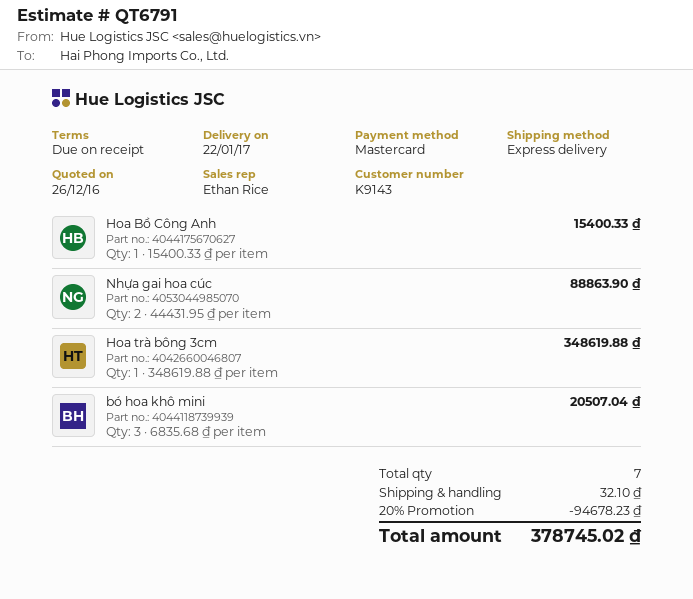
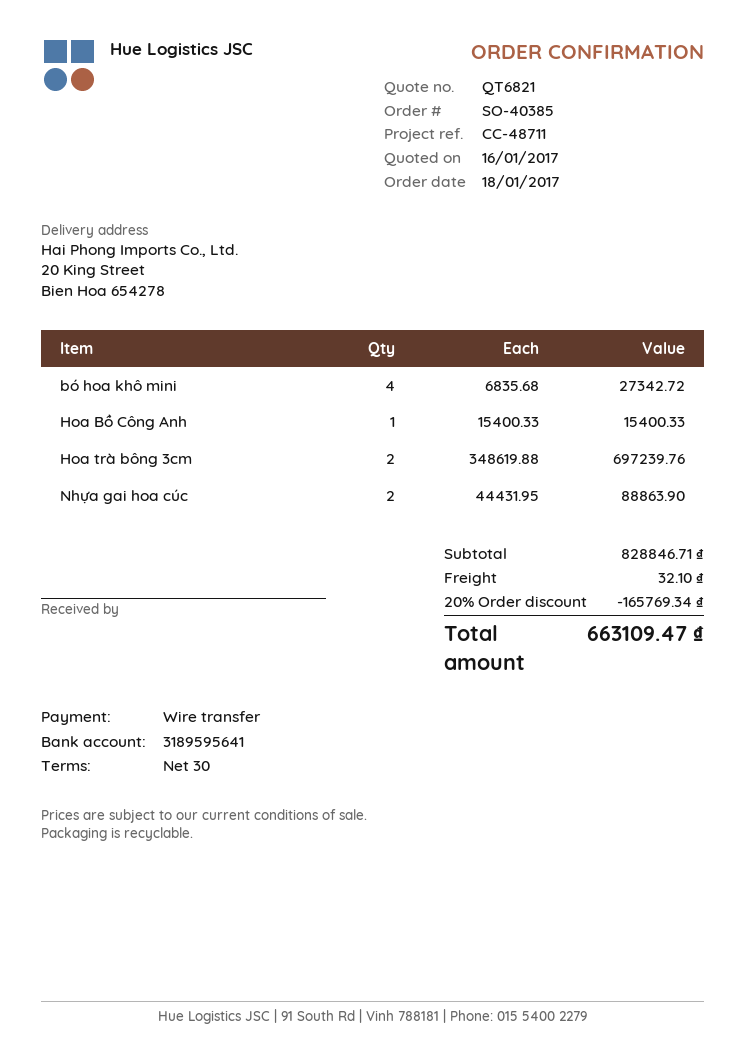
quote number: QT6791 -> QT6821
quote date: 2016-12-26 -> 2017-01-16
payment terms: on receipt -> 30 days
payment method: Mastercard -> bank transfer
Hoa trà bông 3cm: 1 x 348619.88 = 348619.88 -> 2 x 348619.88 = 697239.76
bó hoa khô mini: 3 x 6835.68 = 20507.04 -> 4 x 6835.68 = 27342.72
discount: 20% = 94678.23 -> 20% = 165769.34
total: 378745.02 -> 663109.47

